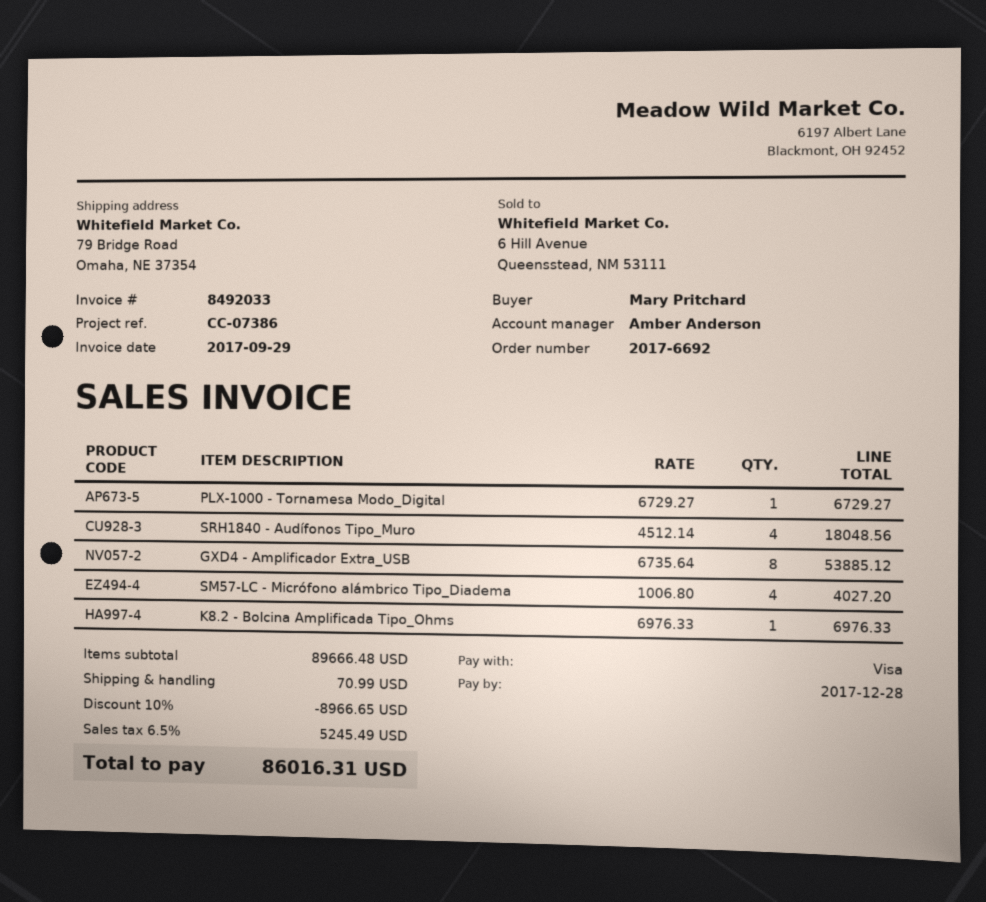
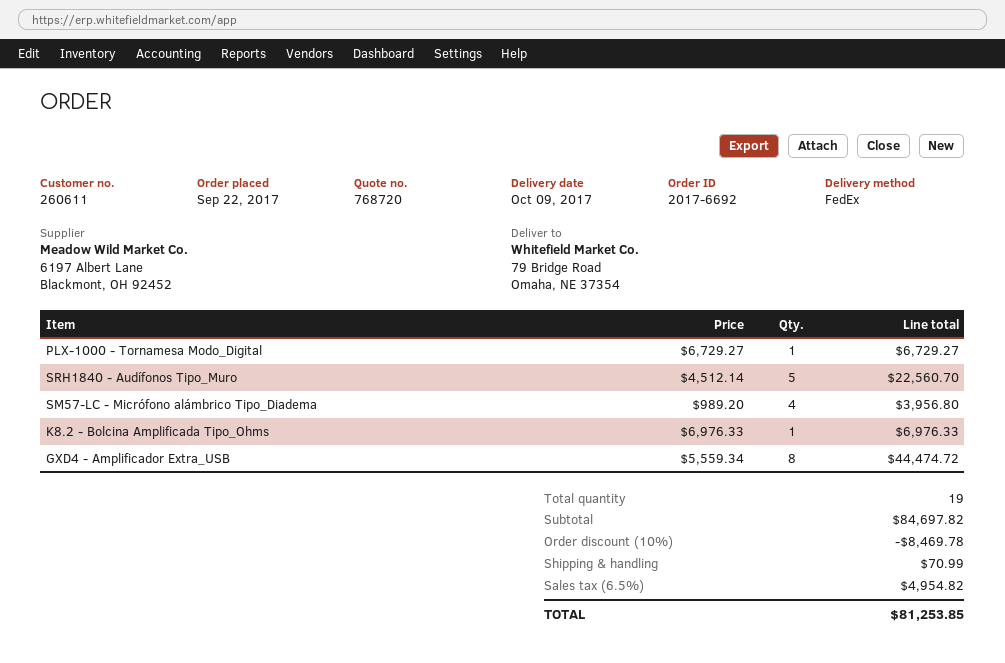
SRH1840 - Audífonos Tipo_Muro: 4 x 4512.14 = 18048.56 -> 5 x 4512.14 = 22560.70
GXD4 - Amplificador Extra_USB: 8 x 6735.64 = 53885.12 -> 8 x 5559.34 = 44474.72
SM57-LC - Micrófono alámbrico Tipo_Diadema: 4 x 1006.80 = 4027.20 -> 4 x 989.20 = 3956.80
subtotal: 89666.48 -> 84697.82
discount: 10% = 8966.65 -> 10% = 8469.78
tax: 6.5% = 5245.49 -> 6.5% = 4954.82
total: 86016.31 -> 81253.85

